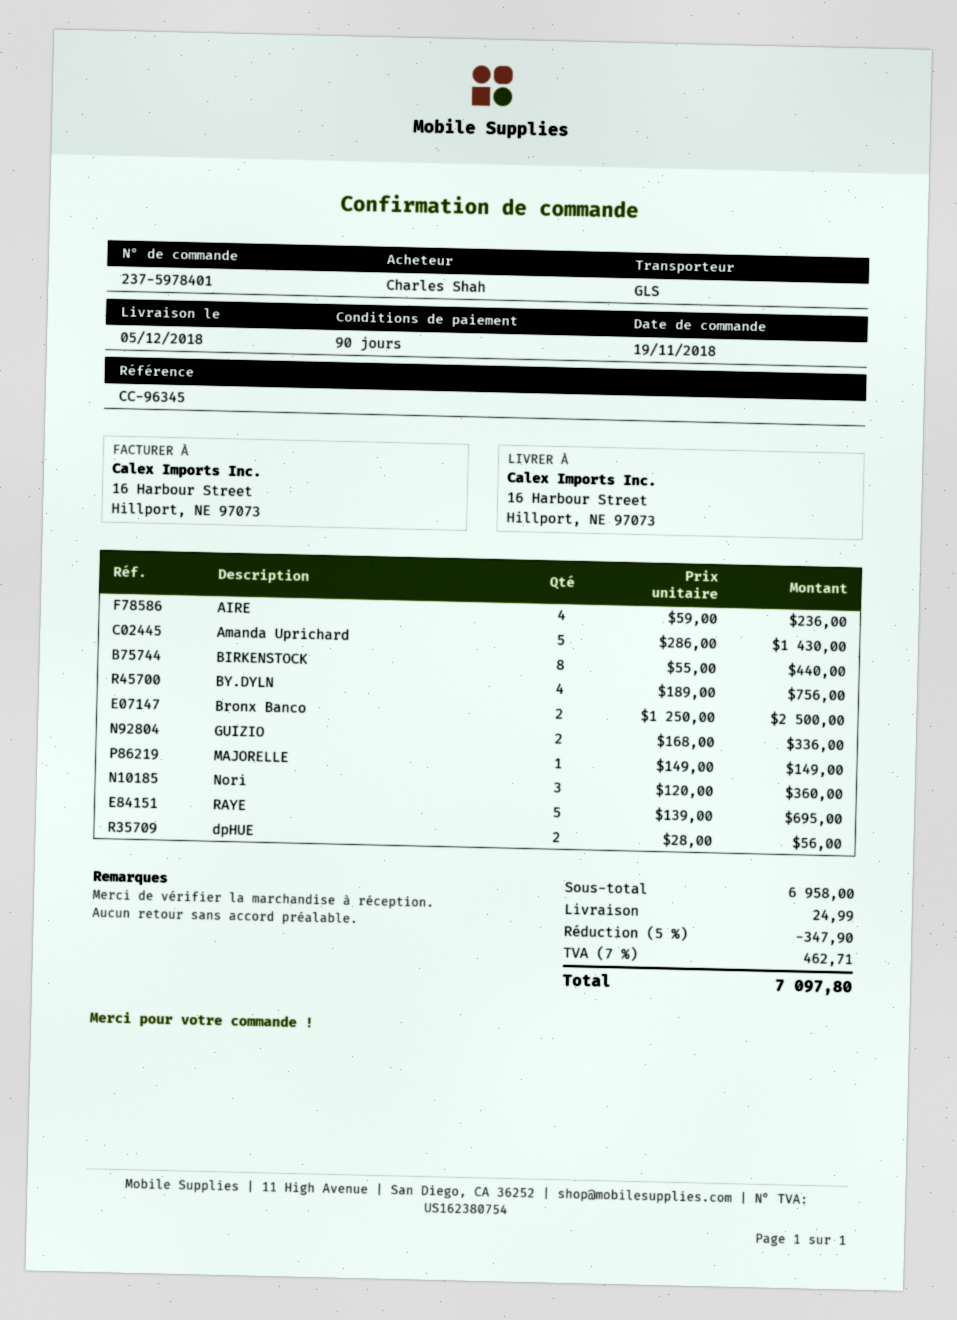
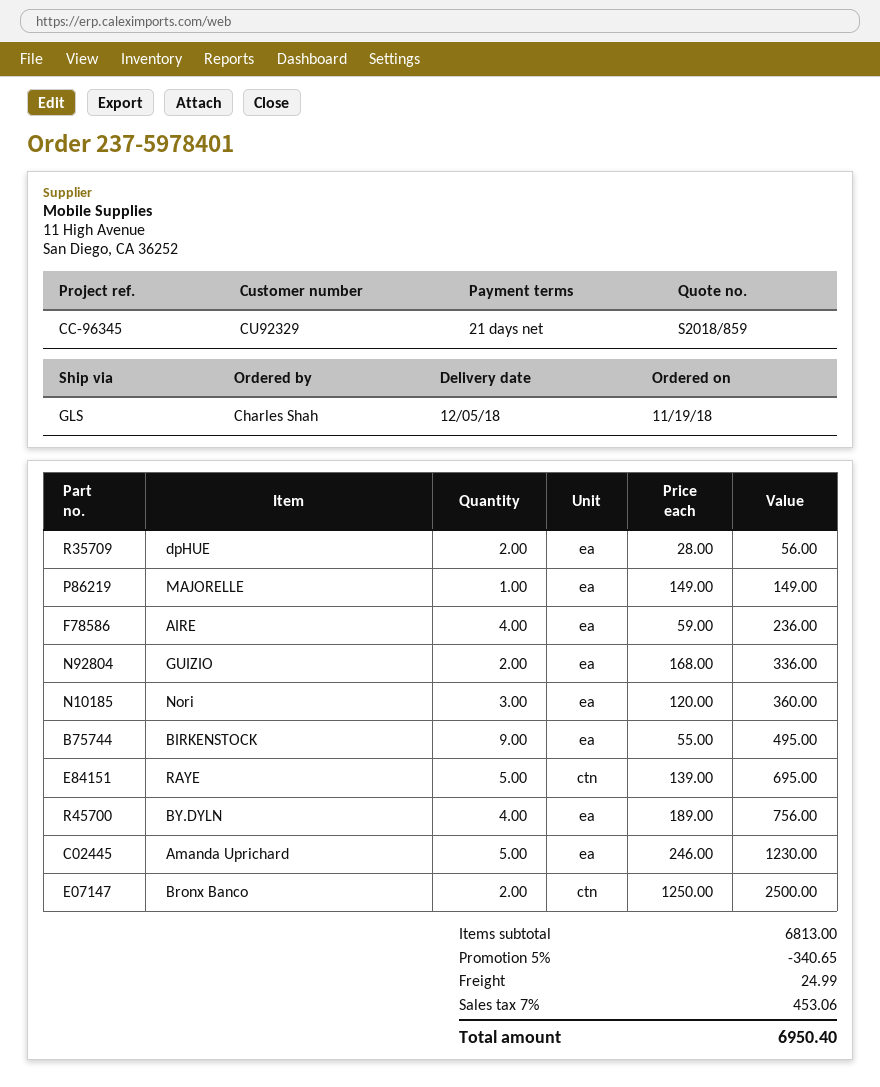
payment terms: 90 days -> 21 days
Amanda Uprichard: 5 x 286.00 = 1430.00 -> 5 x 246.00 = 1230.00
BIRKENSTOCK: 8 x 55.00 = 440.00 -> 9 x 55.00 = 495.00
subtotal: 6958.00 -> 6813.00
discount: 5% = 347.90 -> 5% = 340.65
tax: 7% = 462.71 -> 7% = 453.06
total: 7097.80 -> 6950.40

